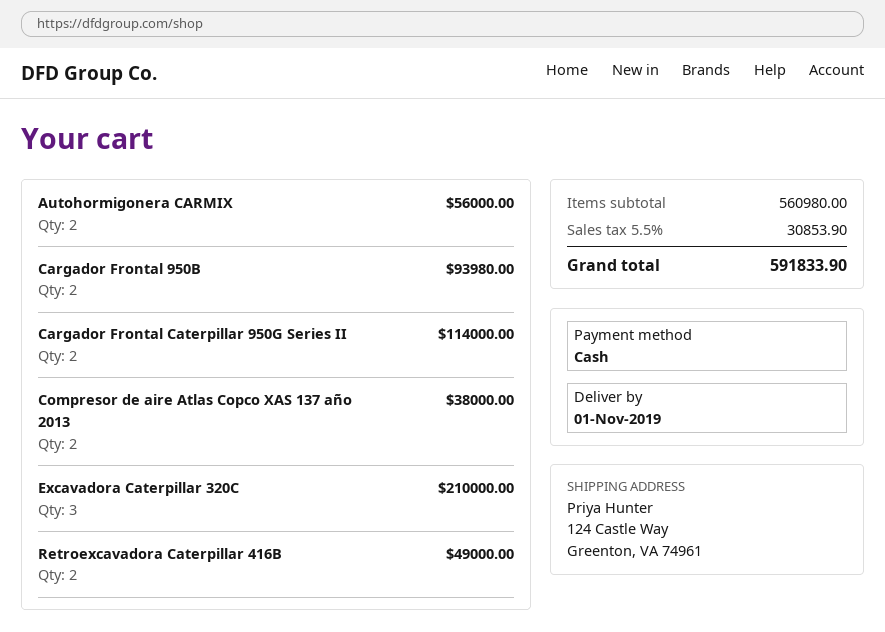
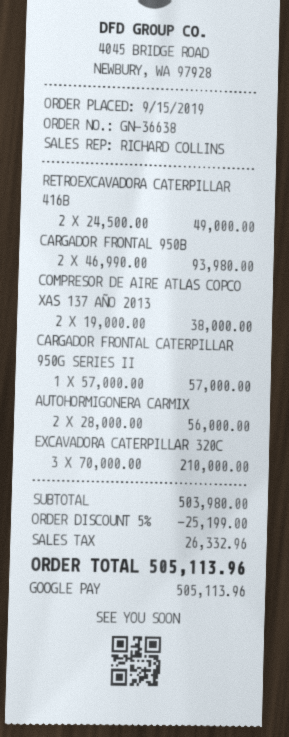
payment method: cash -> Google Pay
Cargador Frontal Caterpillar 950G Series II: 2 for 114000.00 -> 1 for 57000.00
subtotal: 560980.00 -> 503980.00
discount: none -> 5% = 25199.00
tax: 30853.90 -> 26332.96
total: 591833.90 -> 505113.96

